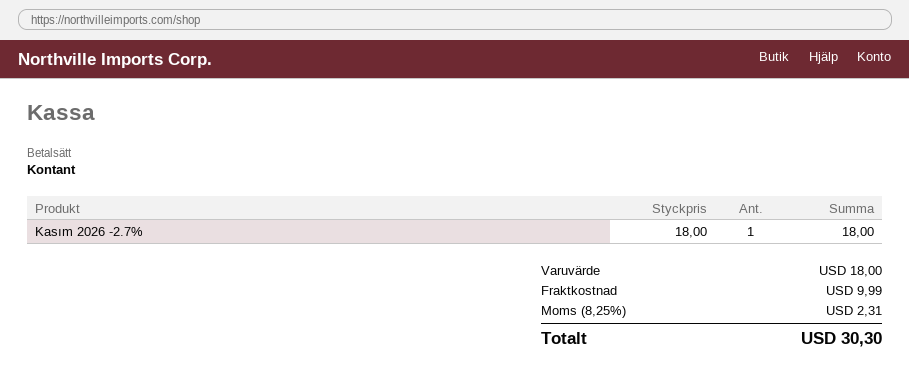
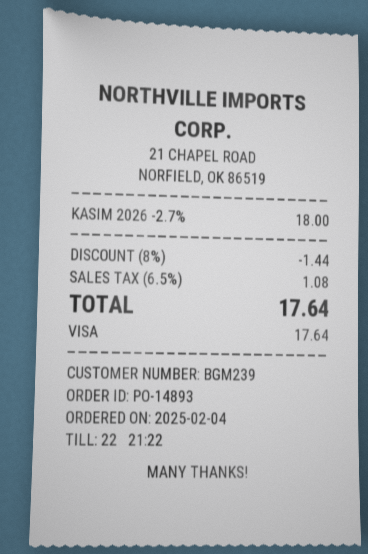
payment method: cash -> Visa
discount: none -> 8% = 1.44
shipping: 9.99 -> none
tax: 8.25% = 2.31 -> 6.5% = 1.08
total: 30.30 -> 17.64

